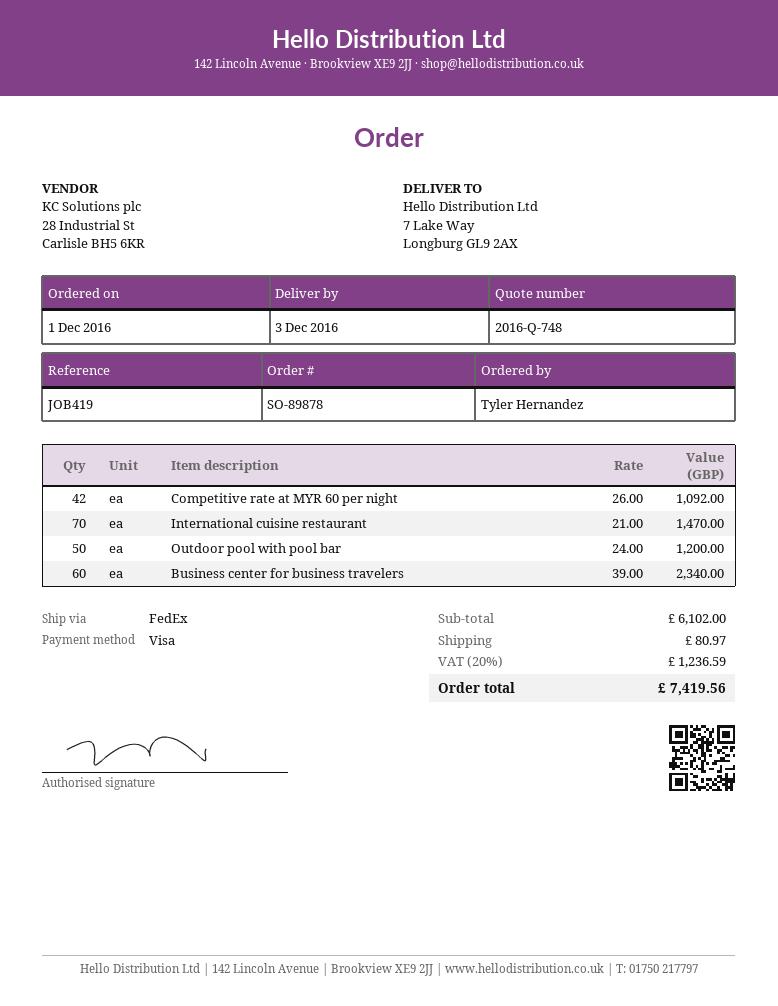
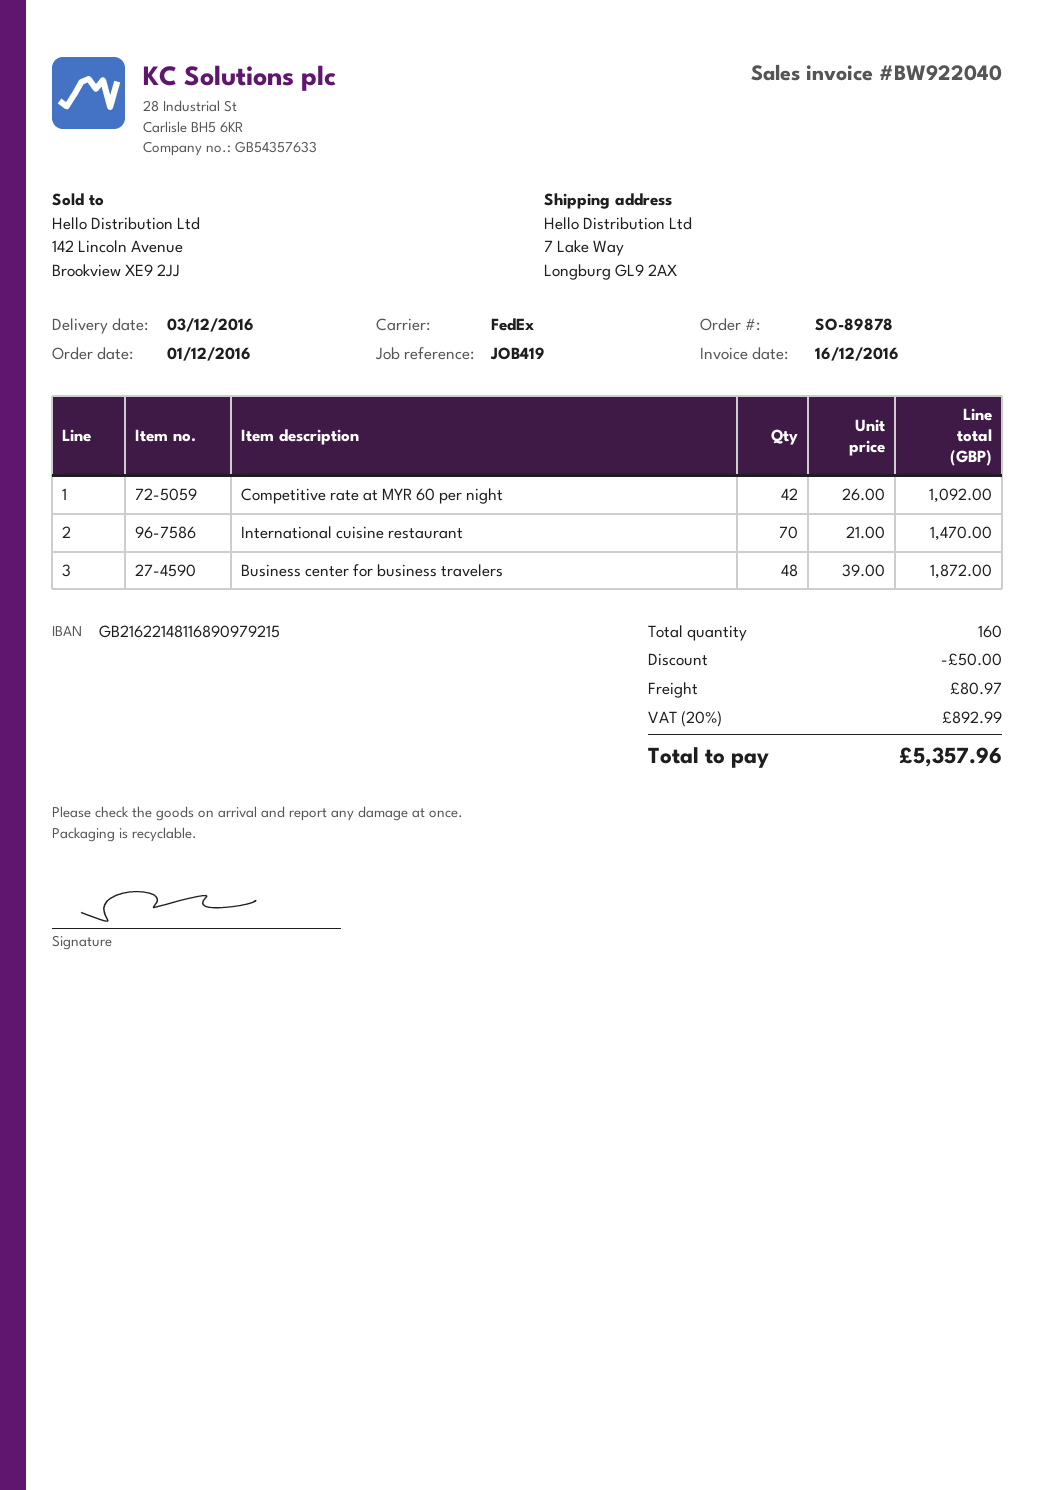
Outdoor pool with pool bar: 50 x 24.00 = 1200.00 -> none
Business center for business travelers: 60 x 39.00 = 2340.00 -> 48 x 39.00 = 1872.00
discount: none -> 50.00
tax: 20% = 1236.59 -> 20% = 892.99
total: 7419.56 -> 5357.96

